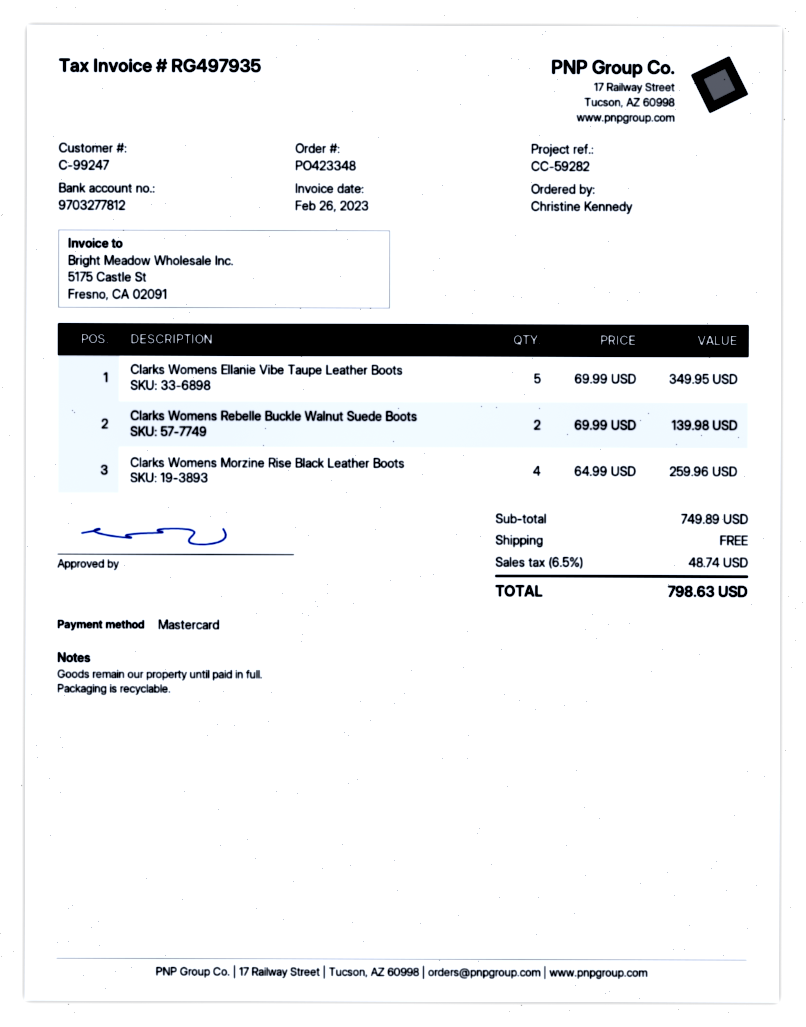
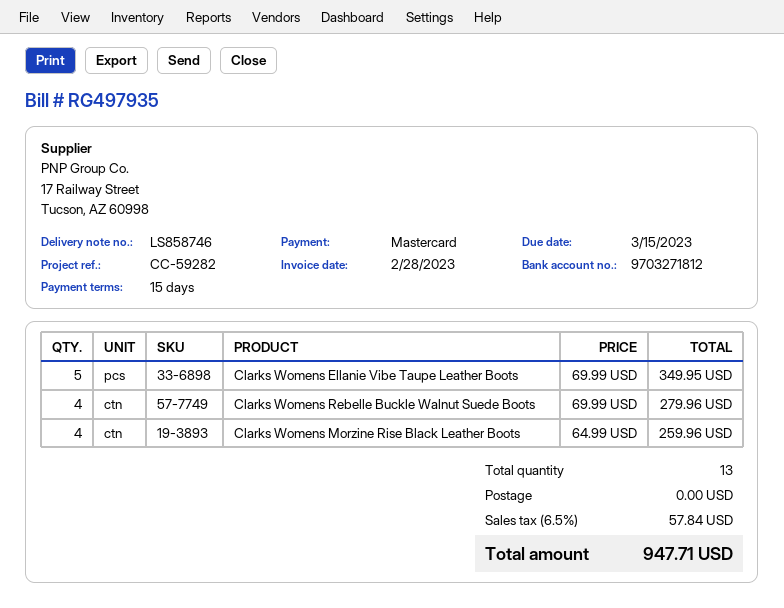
invoice date: 2023-02-26 -> 2023-02-28
bank account: 9703277812 -> 9703271812
Clarks Womens Rebelle Buckle Walnut Suede Boots: 2 x 69.99 = 139.98 -> 4 x 69.99 = 279.96
tax: 6.5% = 48.74 -> 6.5% = 57.84
total: 798.63 -> 947.71

